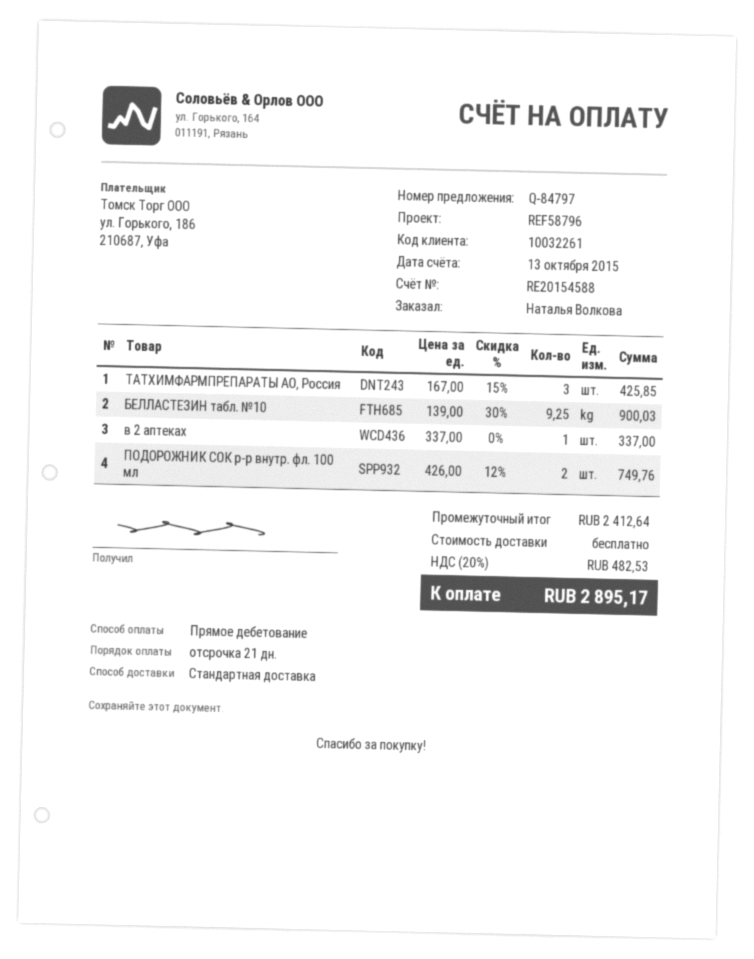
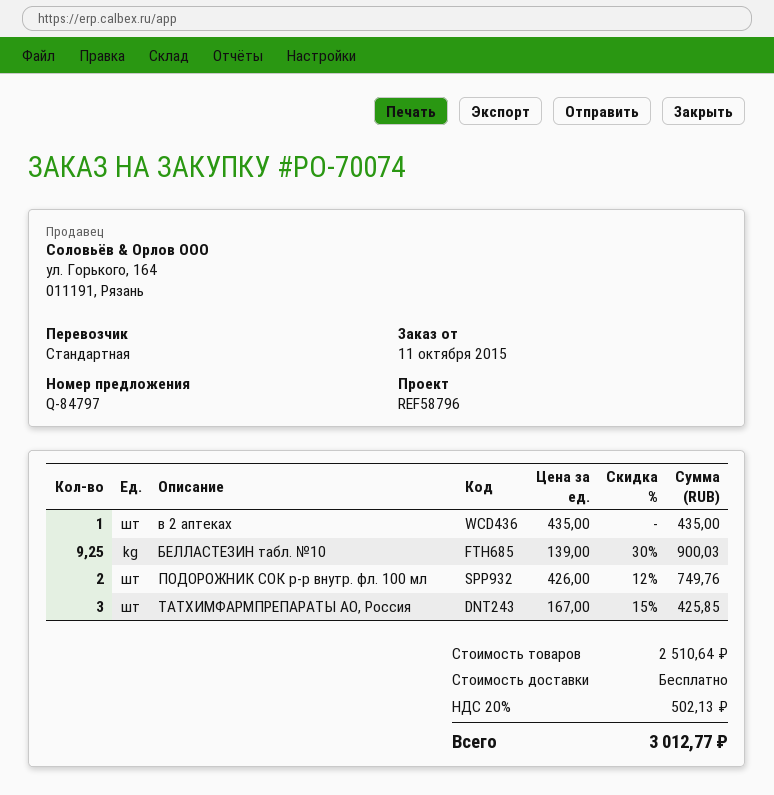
в 2 аптеках: 1 x 337.00 = 337.00 -> 1 x 435.00 = 435.00
subtotal: 2412.64 -> 2510.64
tax: 20% = 482.53 -> 20% = 502.13
total: 2895.17 -> 3012.77

